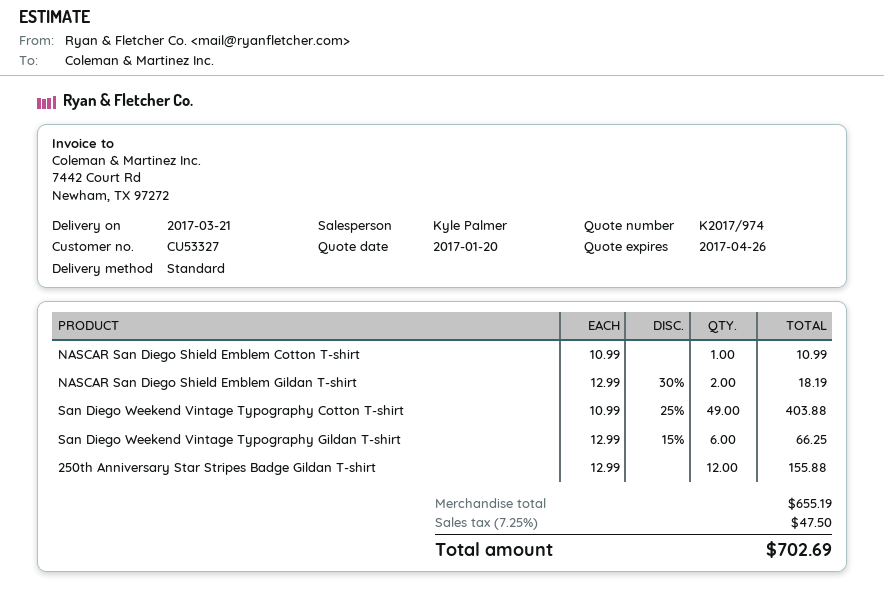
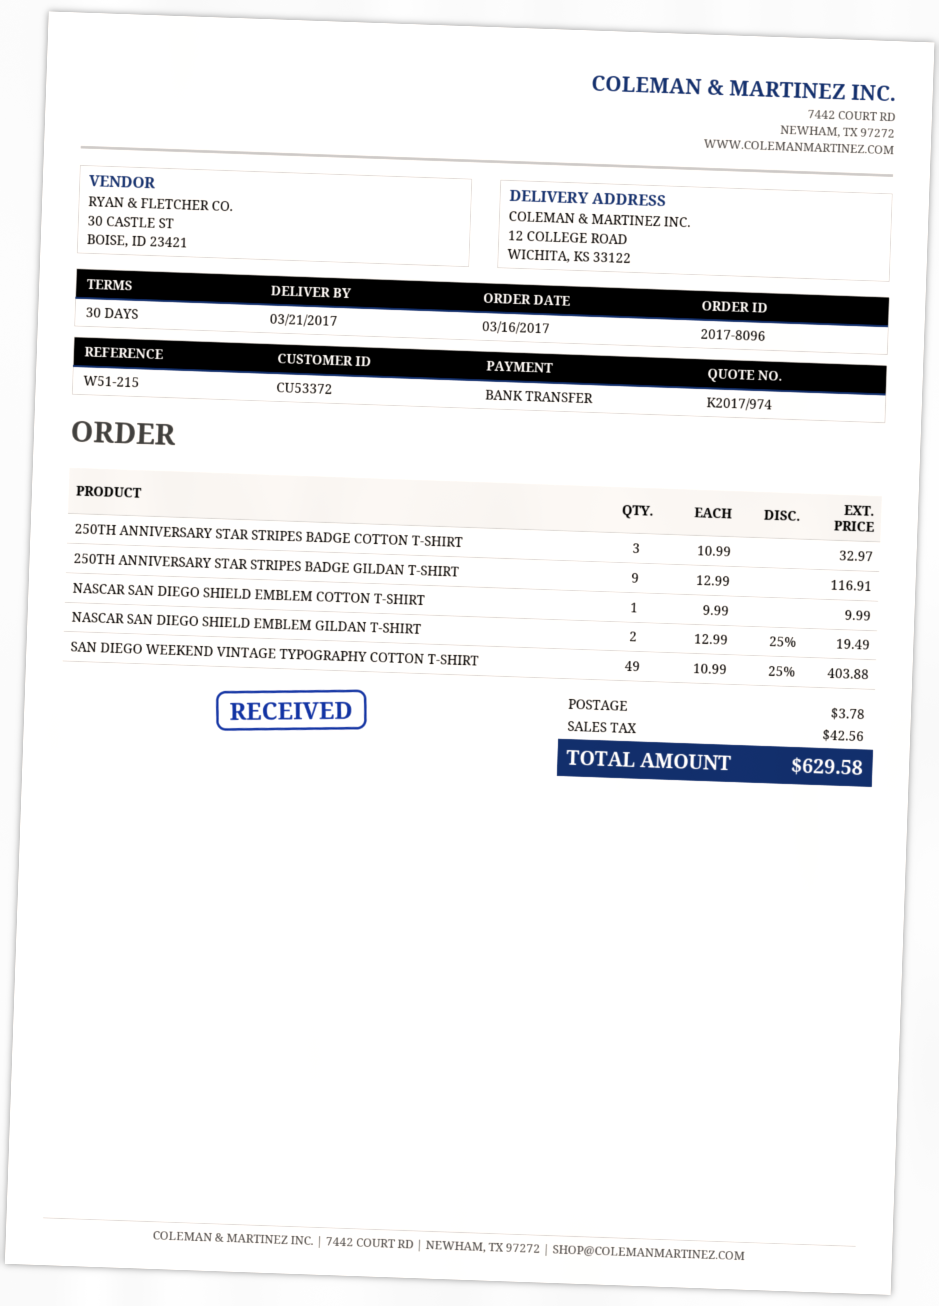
customer number: CU53327 -> CU53372
NASCAR San Diego Shield Emblem Cotton T-shirt: 1 x 10.99 = 10.99 -> 1 x 9.99 = 9.99
NASCAR San Diego Shield Emblem Gildan T-shirt: 2 x 12.99 - 30% = 18.19 -> 2 x 12.99 - 25% = 19.49
San Diego Weekend Vintage Typography Gildan T-shirt: 6 x 12.99 - 15% = 66.25 -> none
250th Anniversary Star Stripes Badge Gildan T-shirt: 12 x 12.99 = 155.88 -> 9 x 12.99 = 116.91
250TH ANNIVERSARY STAR STRIPES BADGE COTTON T-SHIRT: none -> 3 x 10.99 = 32.97
shipping: none -> 3.78
tax: 47.50 -> 42.56
total: 702.69 -> 629.58

